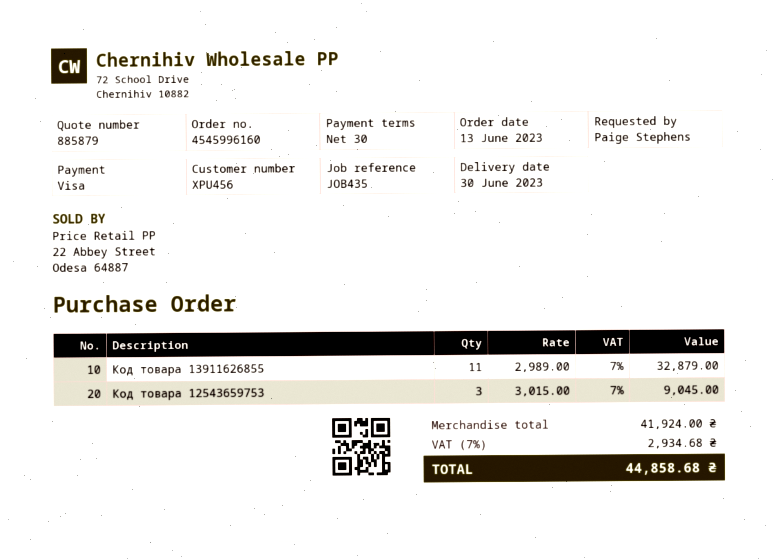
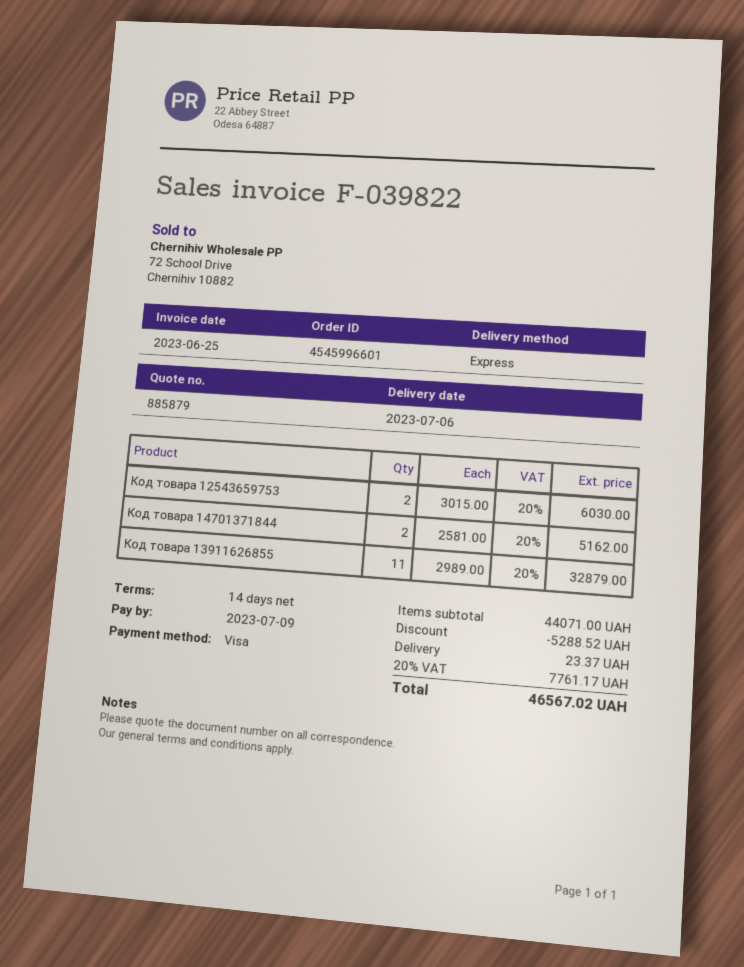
order number: 4545996160 -> 4545996601
delivery date: 2023-06-30 -> 2023-07-06
payment terms: 30 days -> 14 days
Код товара 12543659753: 3 x 3015.00 = 9045.00 -> 2 x 3015.00 = 6030.00
Код товара 14701371844: none -> 2 x 2581.00 = 5162.00
subtotal: 41924.00 -> 44071.00
discount: none -> 5288.52
shipping: none -> 23.37
tax: 7% = 2934.68 -> 20% = 7761.17
total: 44858.68 -> 46567.02

